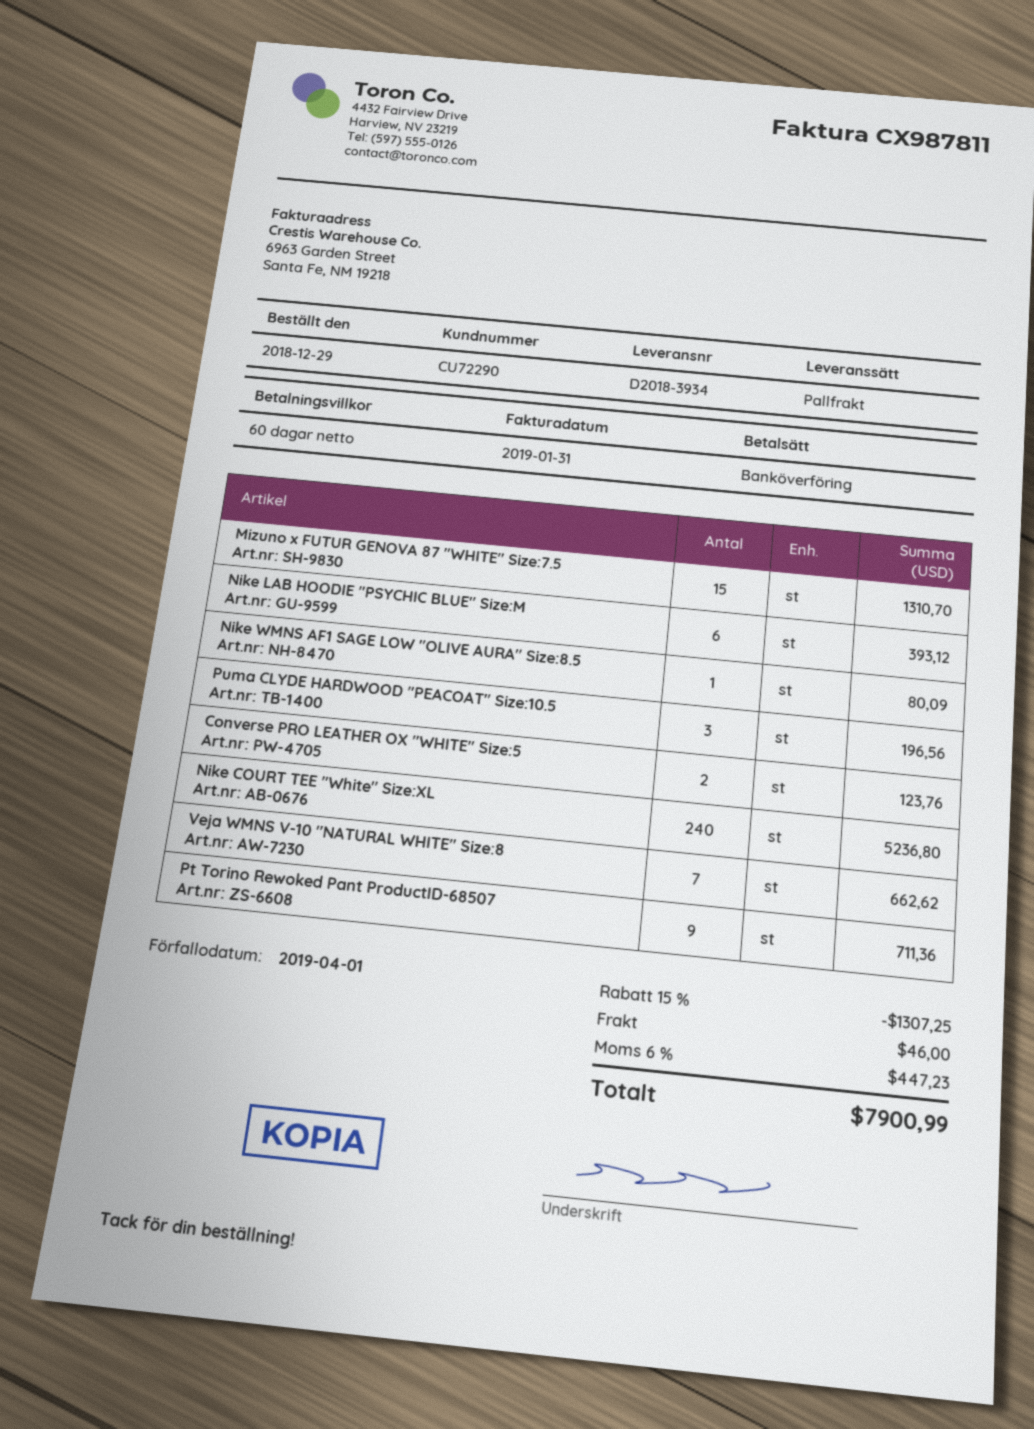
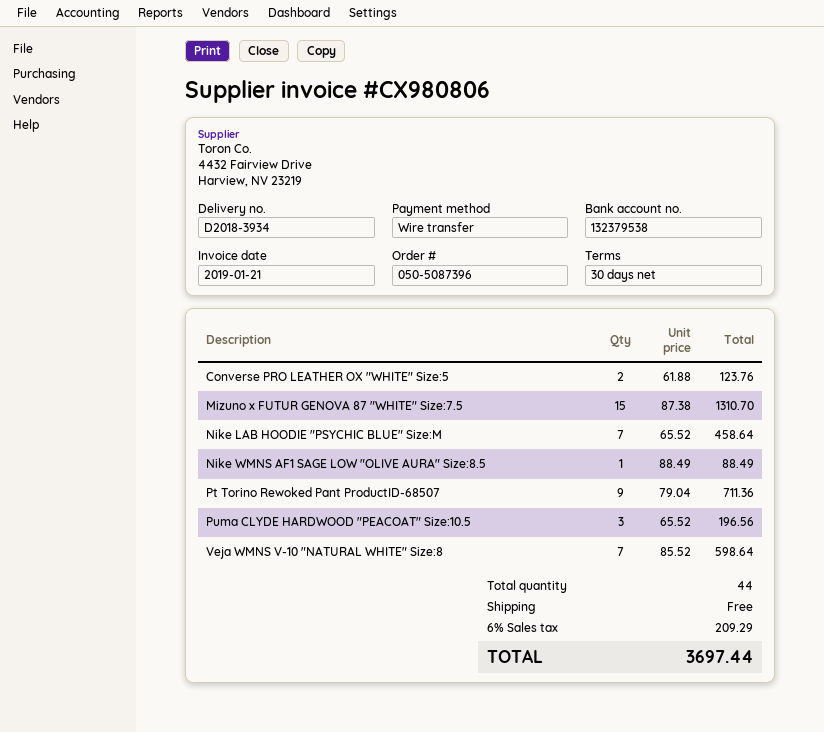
invoice number: CX987811 -> CX980806
invoice date: 2019-01-31 -> 2019-01-21
payment terms: 60 days -> 30 days
Nike LAB HOODIE "PSYCHIC BLUE" Size:M: 6 for 393.12 -> 7 for 458.64
Nike WMNS AF1 SAGE LOW "OLIVE AURA" Size:8.5: 1 for 80.09 -> 1 for 88.49
Nike COURT TEE "White" Size:XL: 240 for 5236.80 -> none
Veja WMNS V-10 "NATURAL WHITE" Size:8: 7 for 662.62 -> 7 for 598.64
discount: 15% = 1307.25 -> none
shipping: 46.00 -> 0.00
tax: 6% = 447.23 -> 6% = 209.29
total: 7900.99 -> 3697.44

